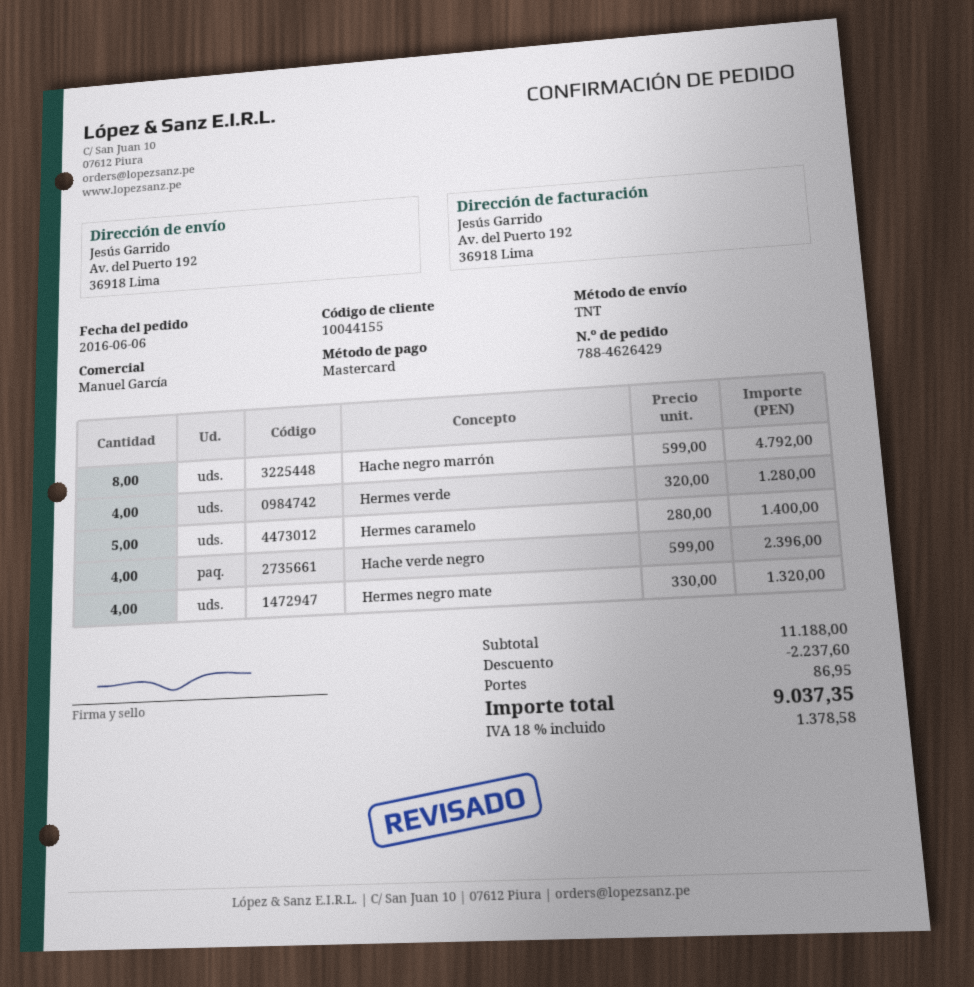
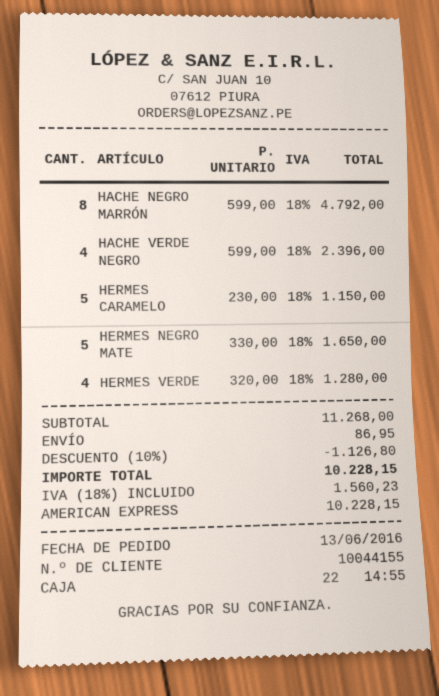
order date: 2016-06-06 -> 2016-06-13
payment method: Mastercard -> American Express
Hermes caramelo: 5 x 280.00 = 1400.00 -> 5 x 230.00 = 1150.00
Hermes negro mate: 4 x 330.00 = 1320.00 -> 5 x 330.00 = 1650.00
subtotal: 11188.00 -> 11268.00
discount: 2237.60 -> 1126.80
tax: 18% = 1378.58 -> 18% = 1560.23
total: 9037.35 -> 10228.15

